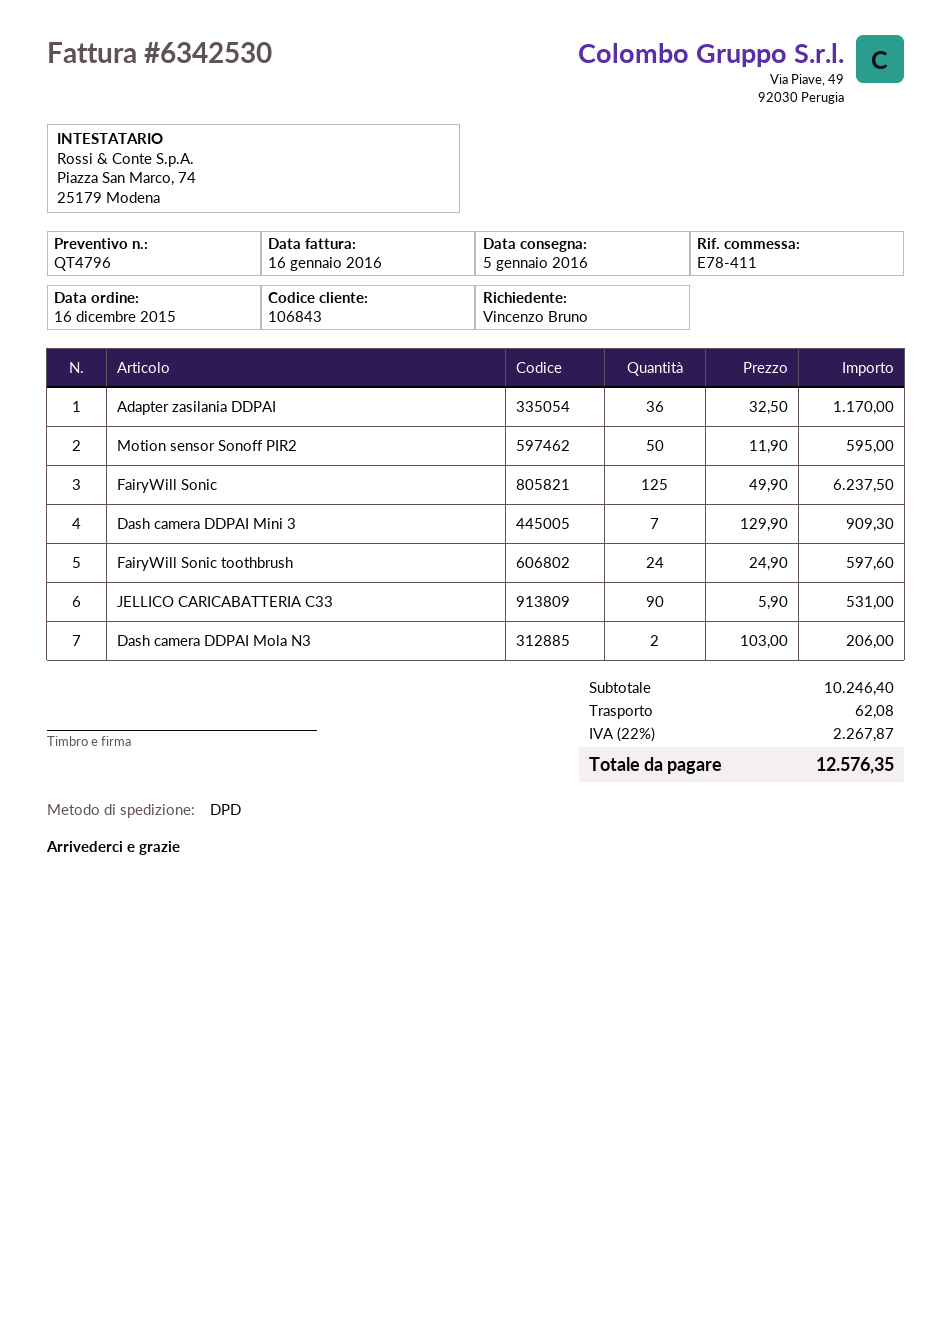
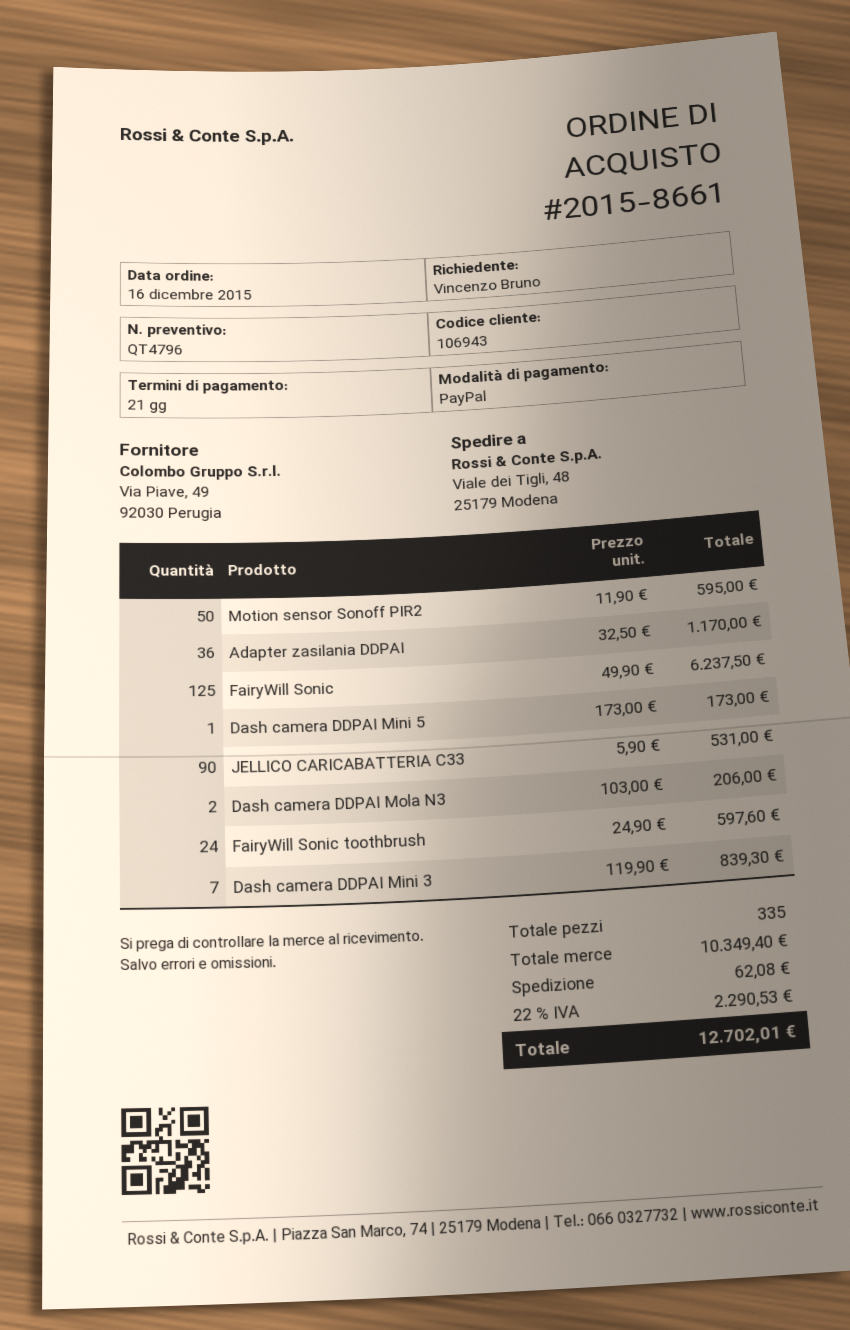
customer number: 106843 -> 106943
Dash camera DDPAI Mini 3: 7 x 129.90 = 909.30 -> 7 x 119.90 = 839.30
Dash camera DDPAI Mini 5: none -> 1 x 173.00 = 173.00
subtotal: 10246.40 -> 10349.40
tax: 22% = 2267.87 -> 22% = 2290.53
total: 12576.35 -> 12702.01

